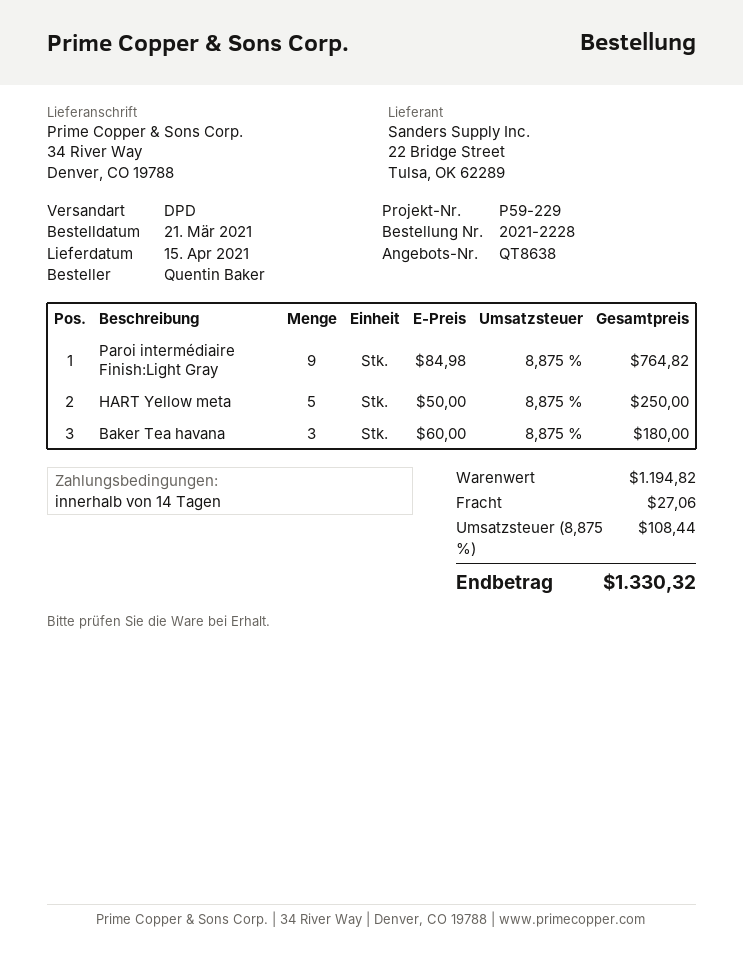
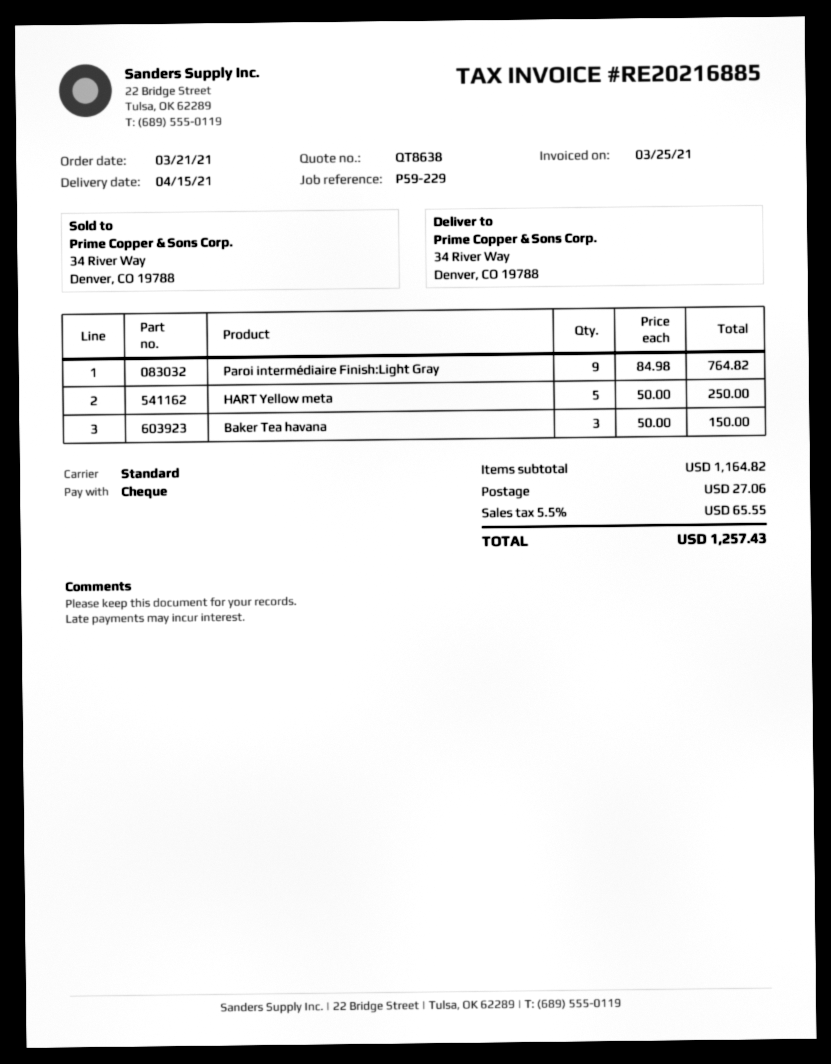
shipping method: DPD -> standard
Baker Tea havana: 3 x 60.00 = 180.00 -> 3 x 50.00 = 150.00
subtotal: 1194.82 -> 1164.82
tax: 8.875% = 108.44 -> 5.5% = 65.55
total: 1330.32 -> 1257.43

